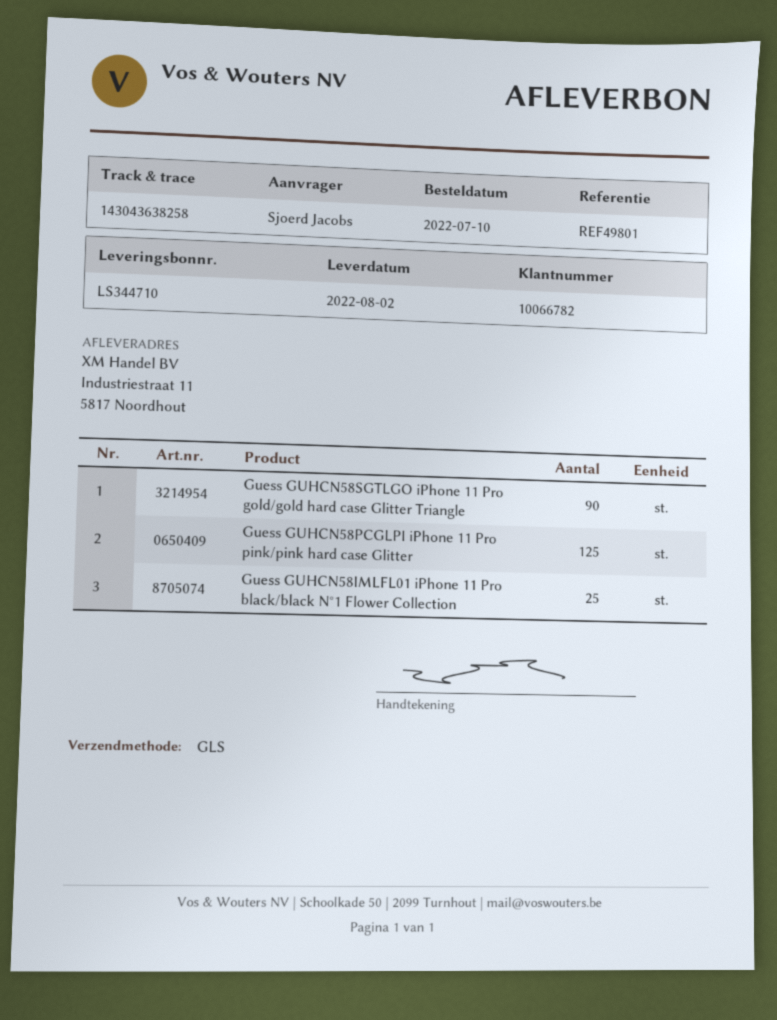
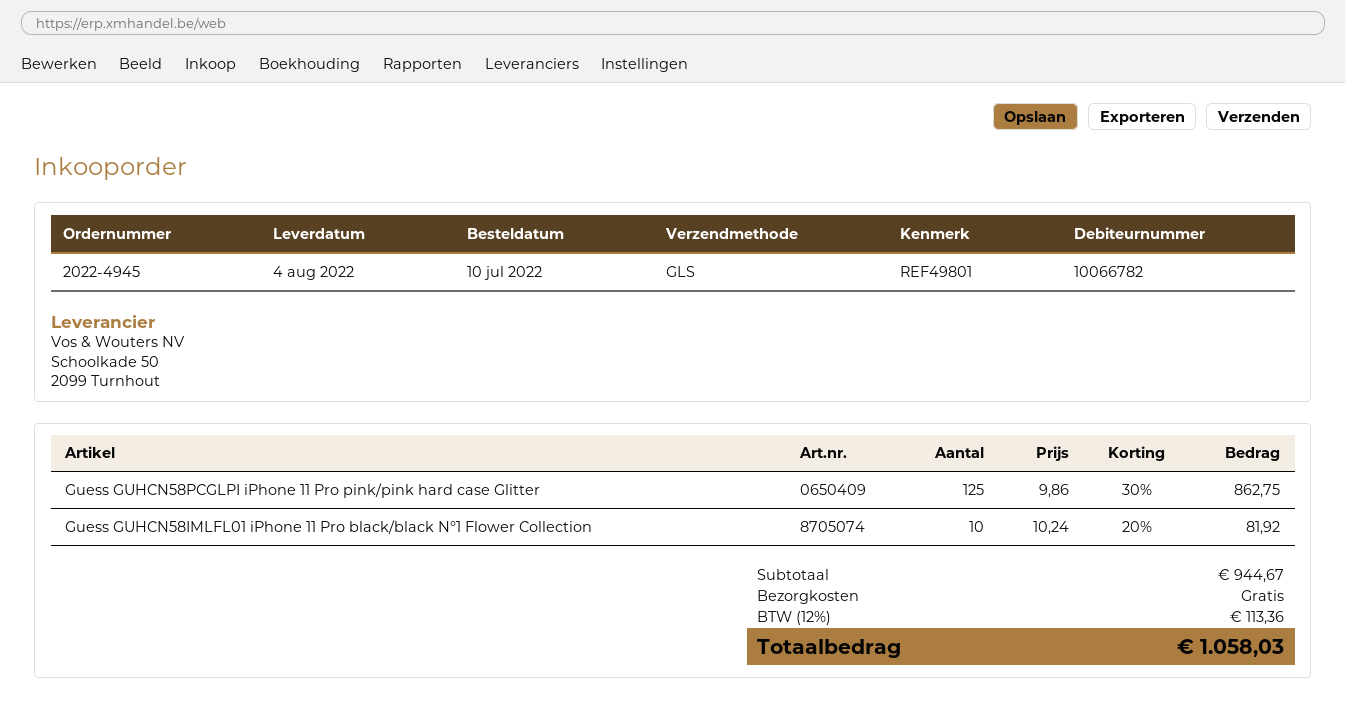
delivery date: 2022-08-02 -> 2022-08-04
Guess GUHCN58SGTLGO iPhone 11 Pro gold/gold hard case Glitter Triangle: 90 -> none
Guess GUHCN58IMLFL01 iPhone 11 Pro black/black N°1 Flower Collection: 25 -> 10

